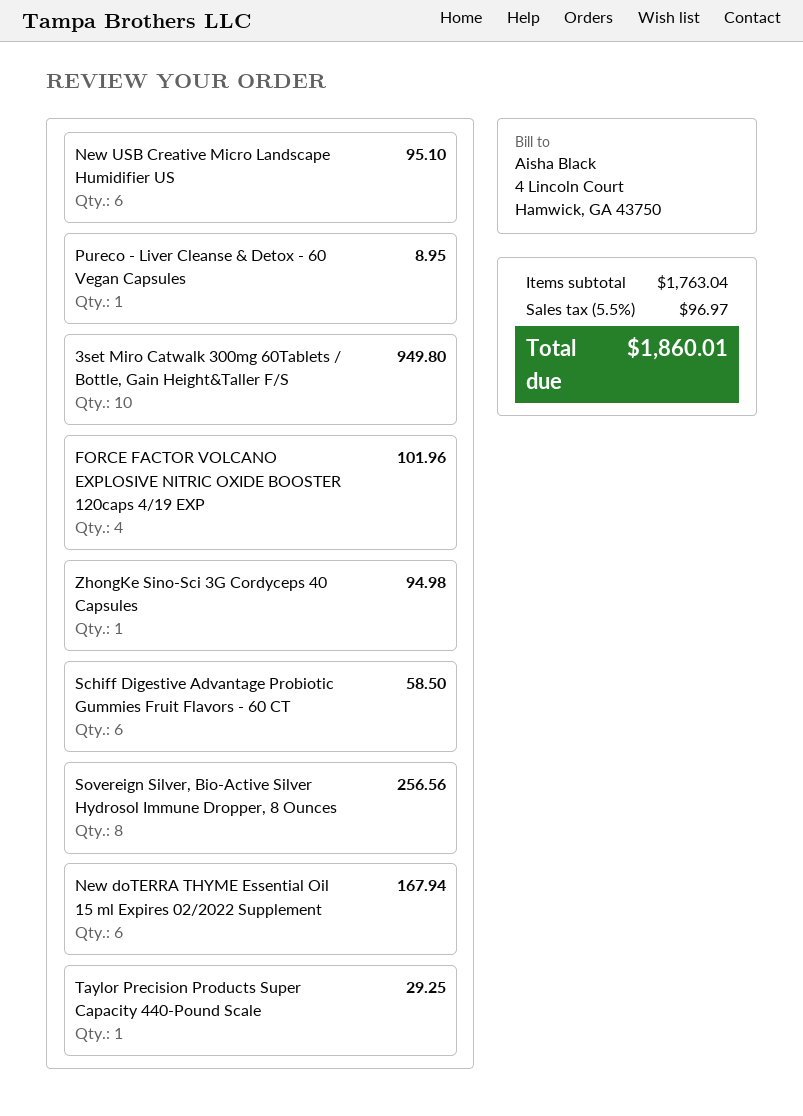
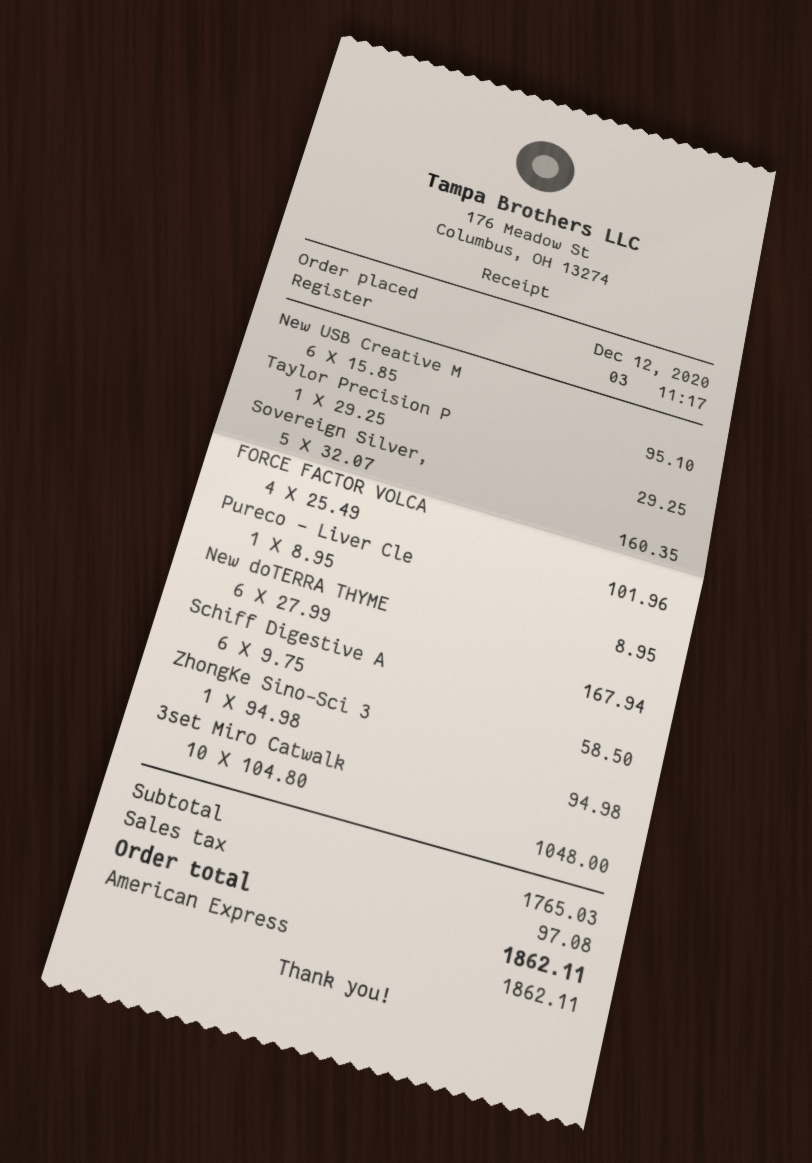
3set Miro Catwalk 300mg 60Tablets / Bottle, Gain Height&Taller F/S: 10 for 949.80 -> 10 for 1048.00
Sovereign Silver, Bio-Active Silver Hydrosol Immune Dropper, 8 Ounces: 8 for 256.56 -> 5 for 160.35
subtotal: 1763.04 -> 1765.03
tax: 96.97 -> 97.08
total: 1860.01 -> 1862.11

